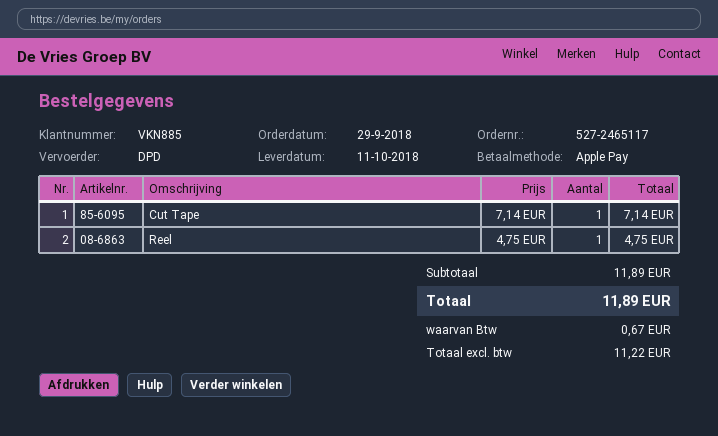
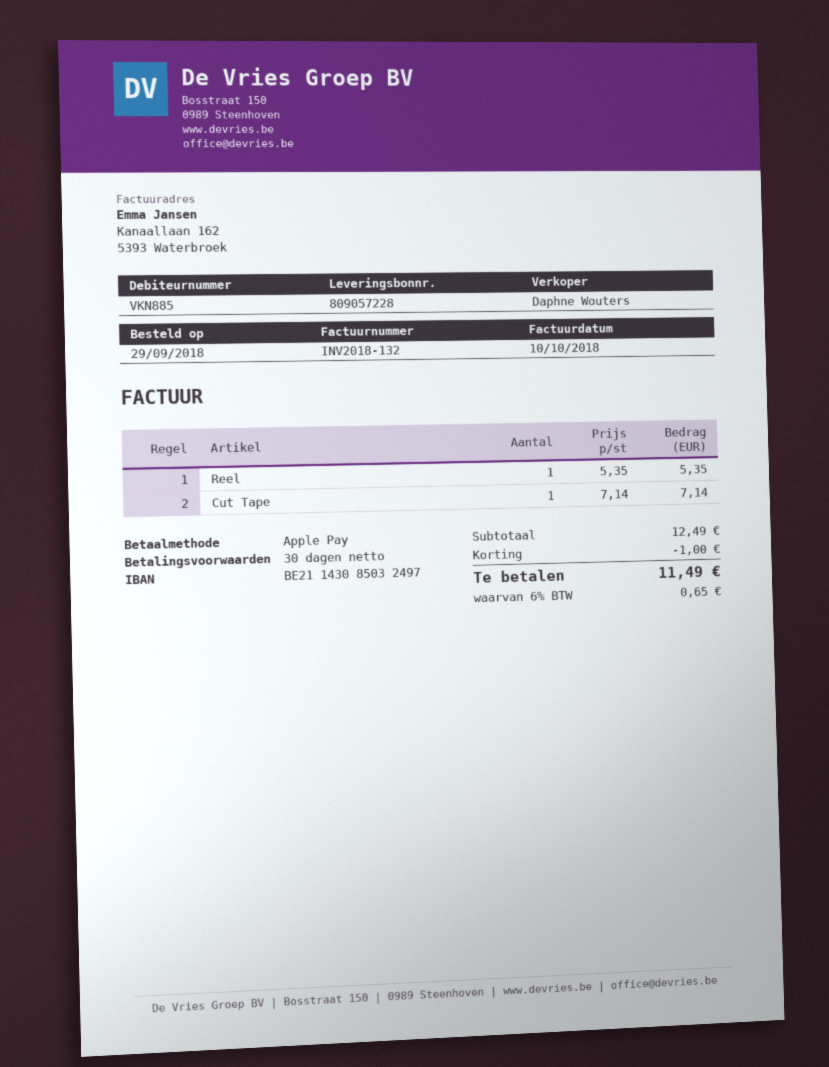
Reel: 1 x 4.75 = 4.75 -> 1 x 5.35 = 5.35
subtotal: 11.89 -> 12.49
discount: none -> 1.00
tax: 0.67 -> 0.65
total: 11.89 -> 11.49

